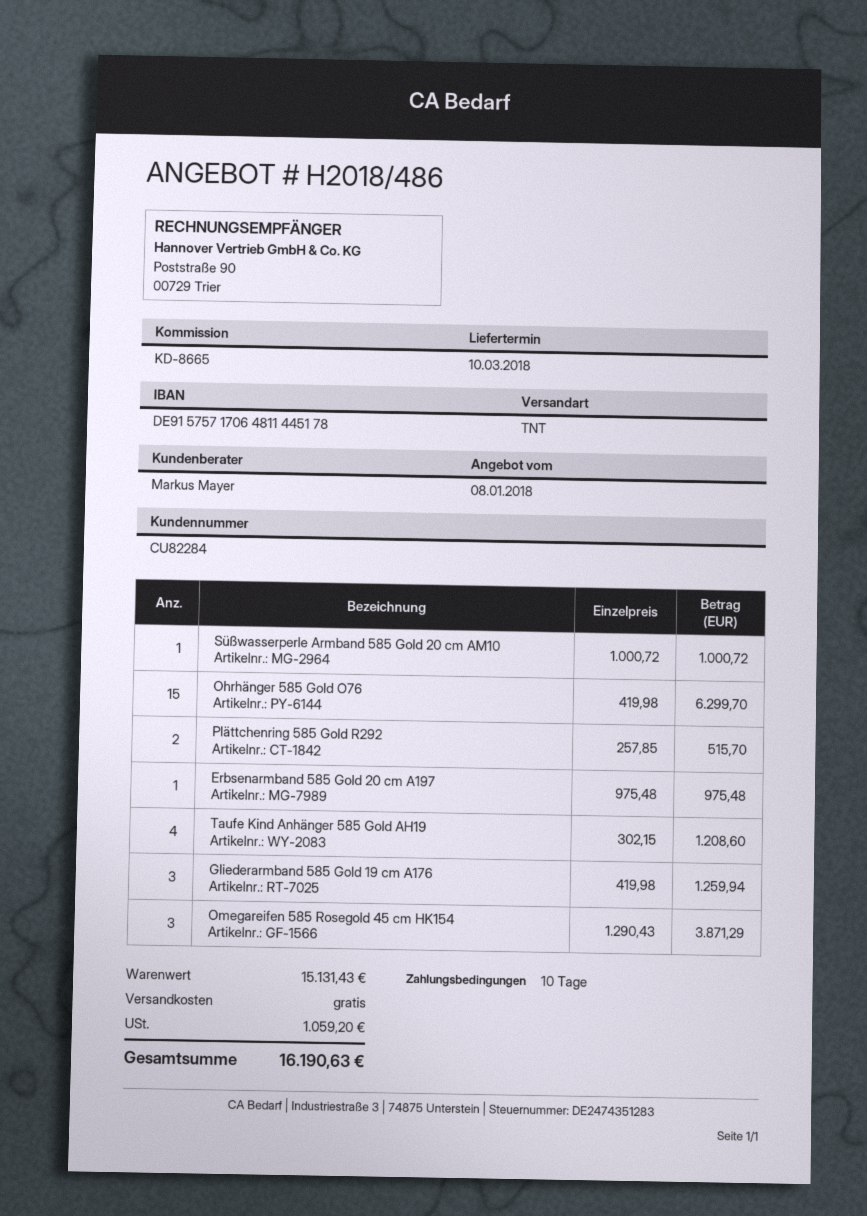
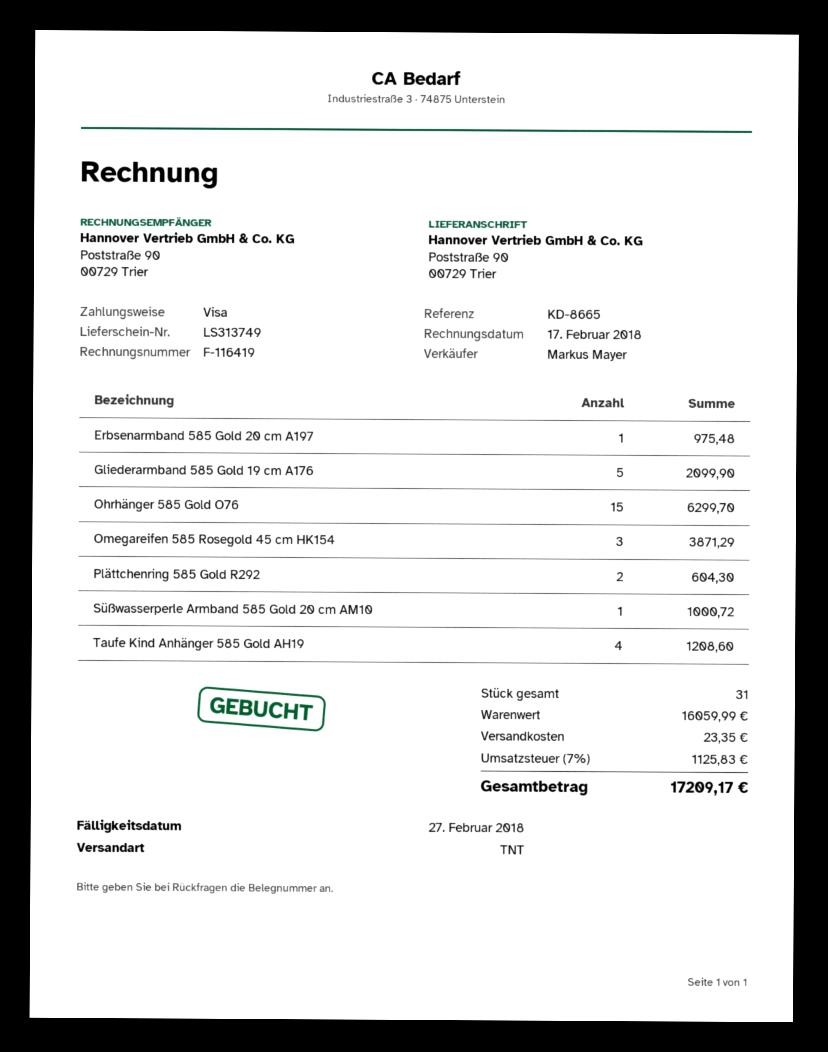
Plättchenring 585 Gold R292: 2 for 515.70 -> 2 for 604.30
Gliederarmband 585 Gold 19 cm A176: 3 for 1259.94 -> 5 for 2099.90
subtotal: 15131.43 -> 16059.99
shipping: 0.00 -> 23.35
tax: 1059.20 -> 1125.83
total: 16190.63 -> 17209.17

